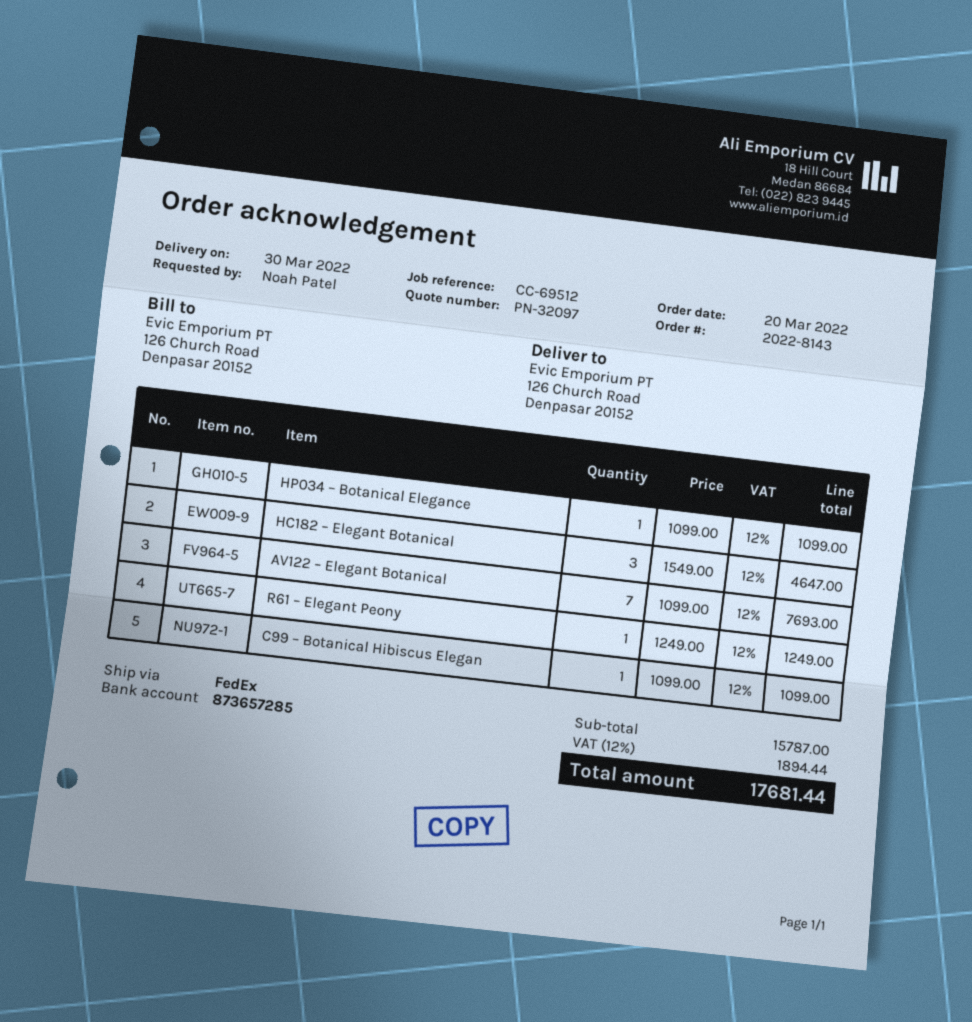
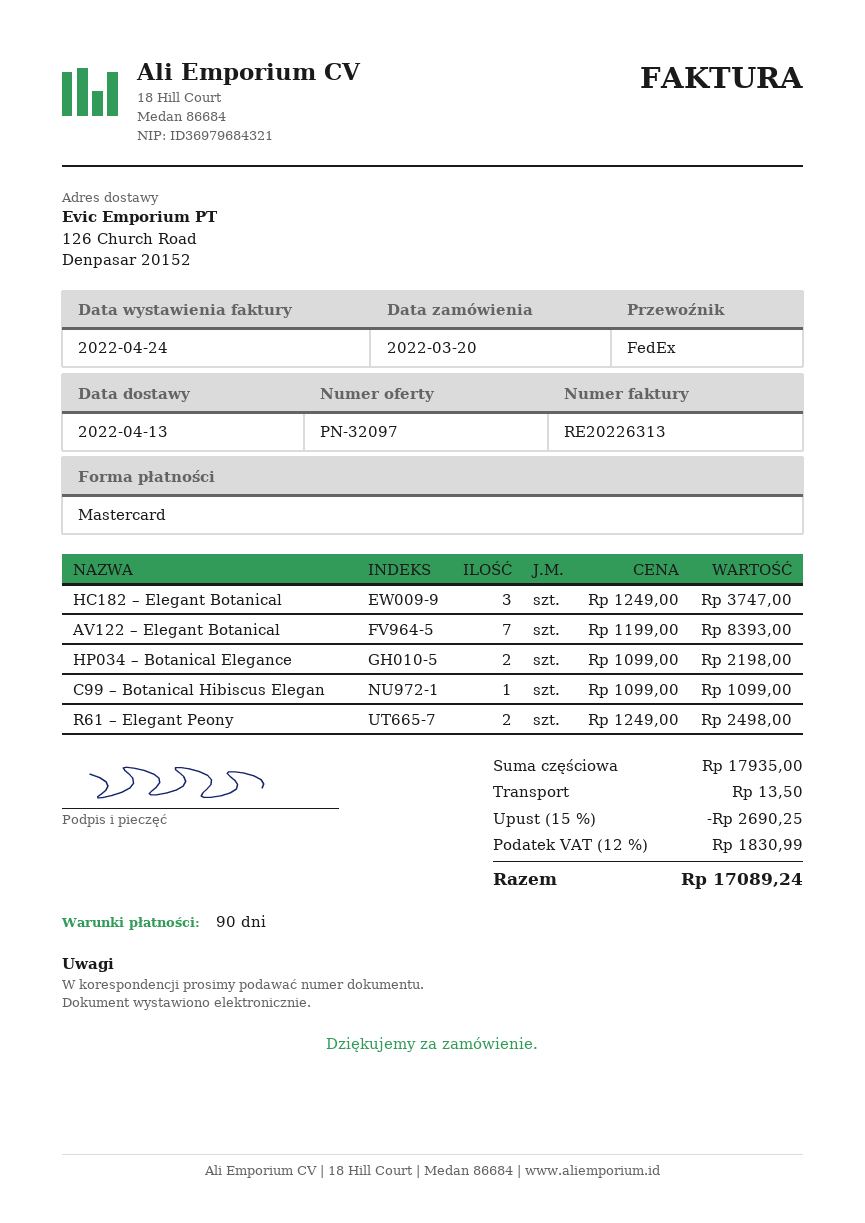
delivery date: 2022-03-30 -> 2022-04-13
HP034 – Botanical Elegance: 1 x 1099.00 = 1099.00 -> 2 x 1099.00 = 2198.00
HC182 – Elegant Botanical: 3 x 1549.00 = 4647.00 -> 3 x 1249.00 = 3747.00
AV122 – Elegant Botanical: 7 x 1099.00 = 7693.00 -> 7 x 1199.00 = 8393.00
R61 – Elegant Peony: 1 x 1249.00 = 1249.00 -> 2 x 1249.00 = 2498.00
subtotal: 15787.00 -> 17935.00
discount: none -> 15% = 2690.25
shipping: none -> 13.50
tax: 12% = 1894.44 -> 12% = 1830.99
total: 17681.44 -> 17089.24

